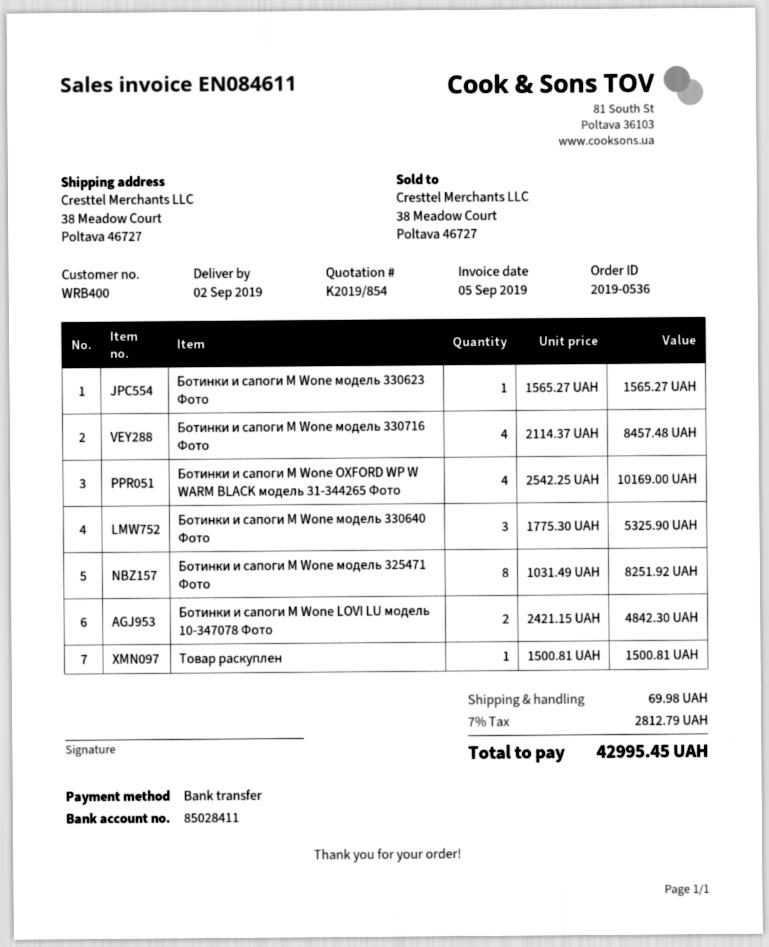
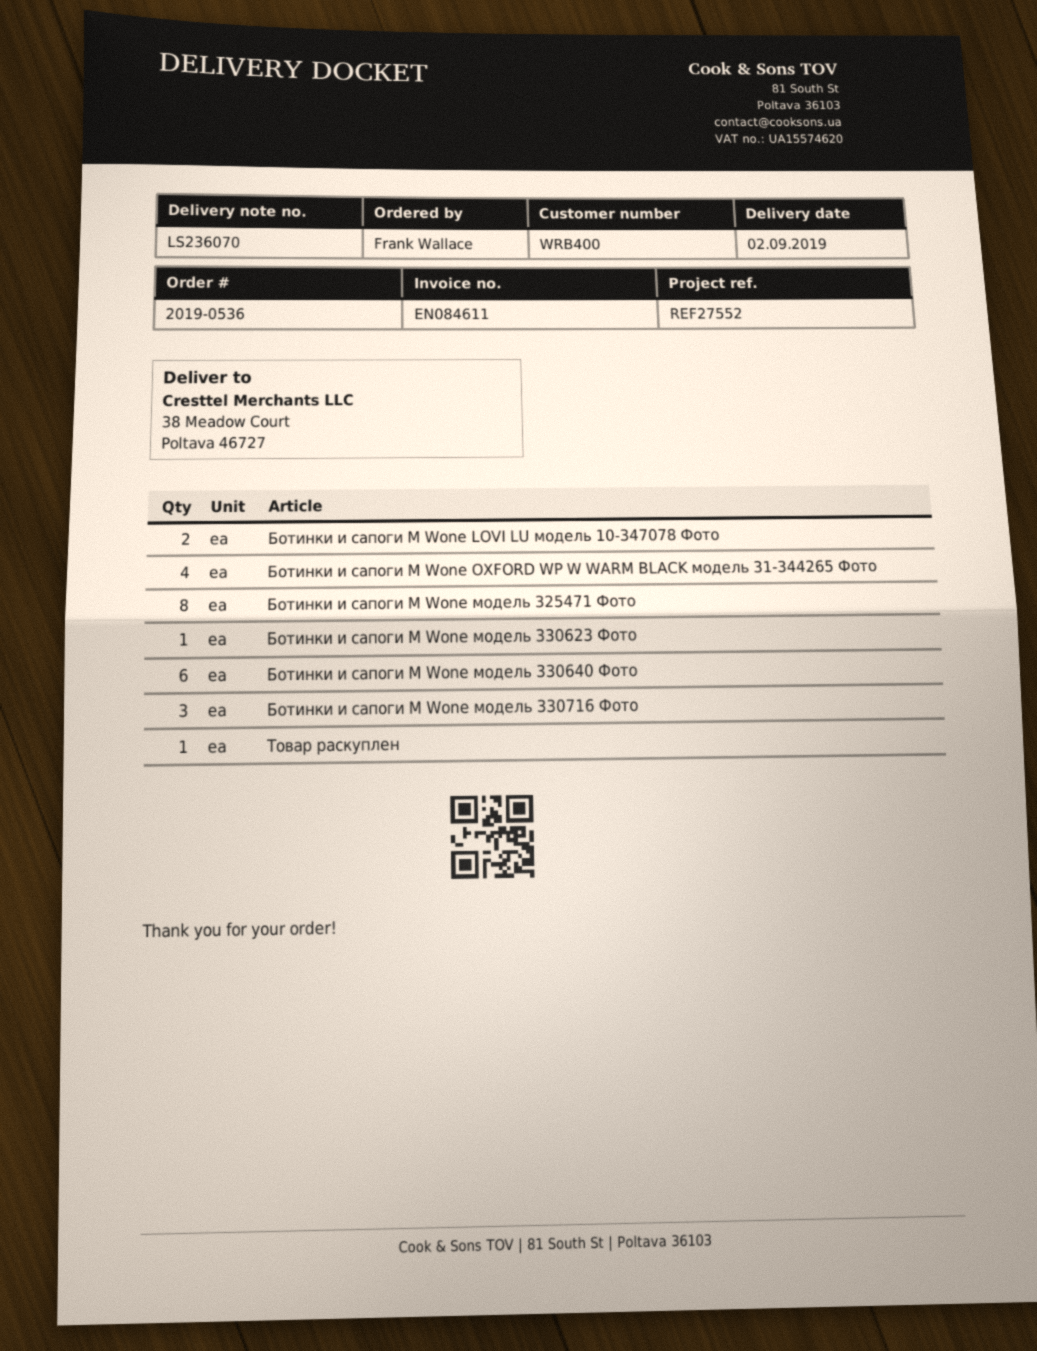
Ботинки и сапоги M Wone модель 330716 Фото: 4 -> 3
Ботинки и сапоги M Wone модель 330640 Фото: 3 -> 6

